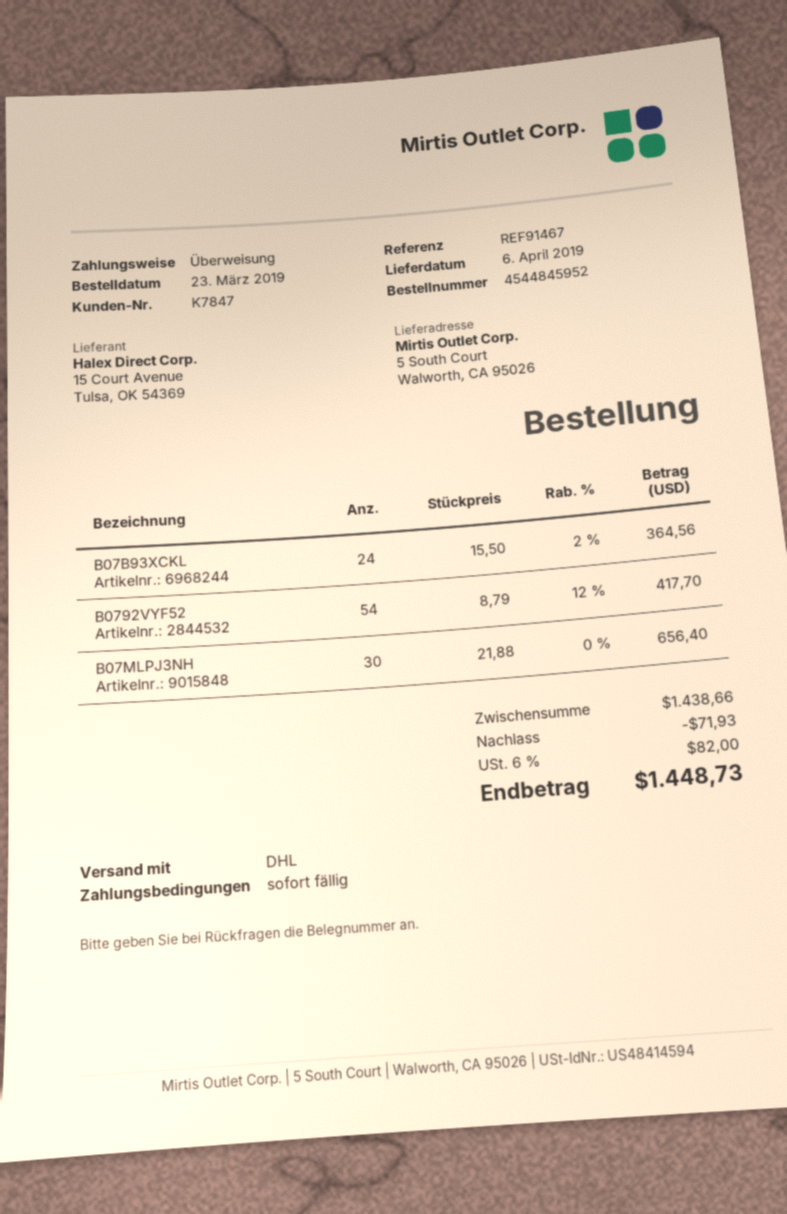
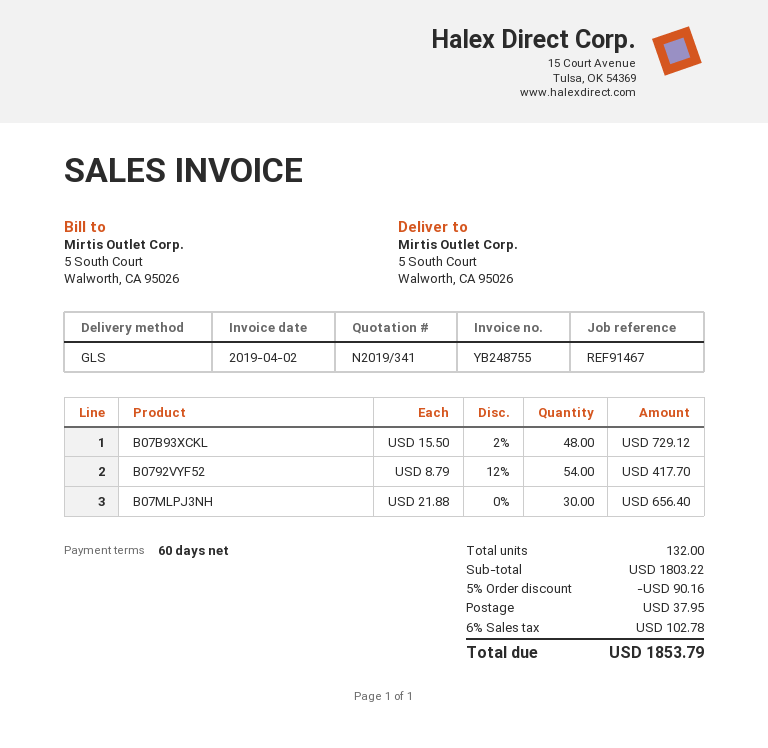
payment terms: on receipt -> 60 days
shipping method: DHL -> GLS
B07B93XCKL: 24 x 15.50 - 2% = 364.56 -> 48 x 15.50 - 2% = 729.12
subtotal: 1438.66 -> 1803.22
discount: 71.93 -> 90.16
shipping: none -> 37.95
tax: 6% = 82.00 -> 6% = 102.78
total: 1448.73 -> 1853.79

